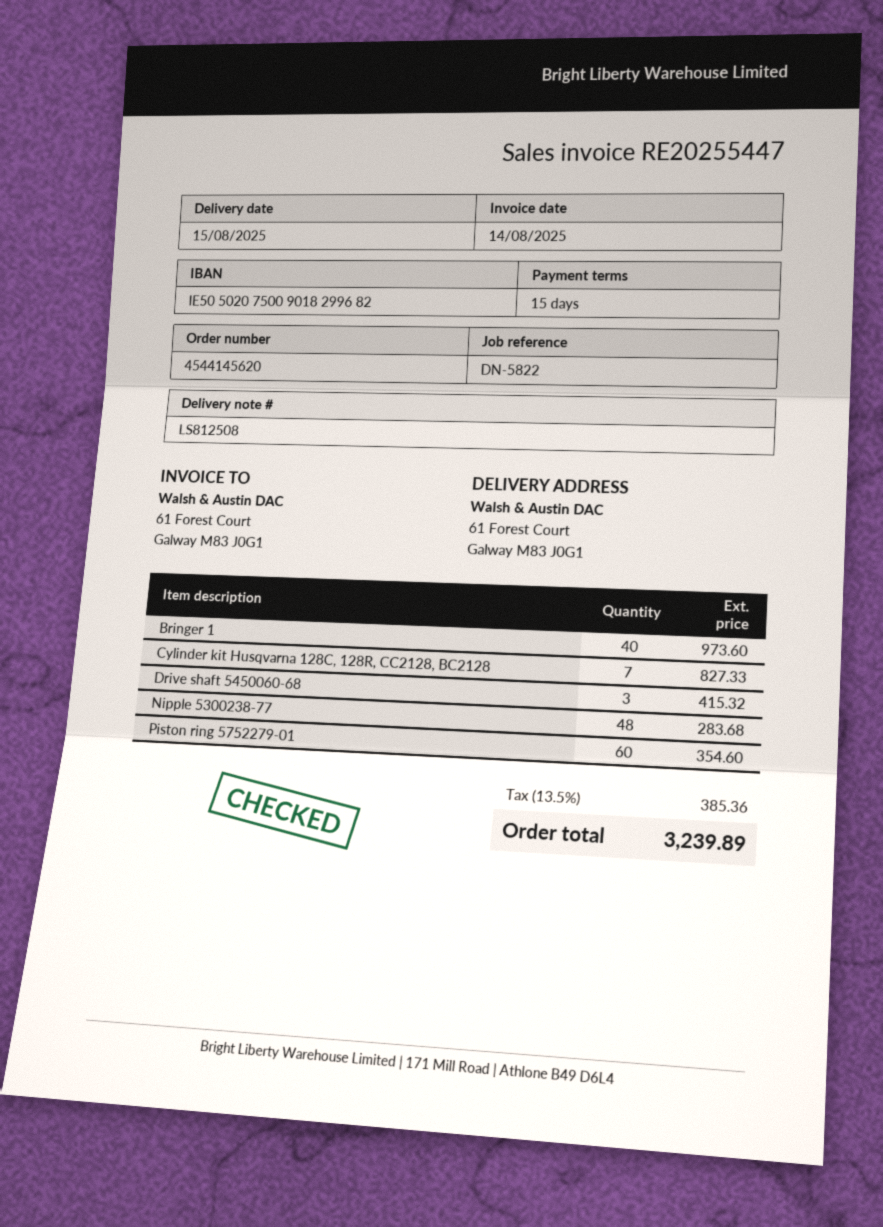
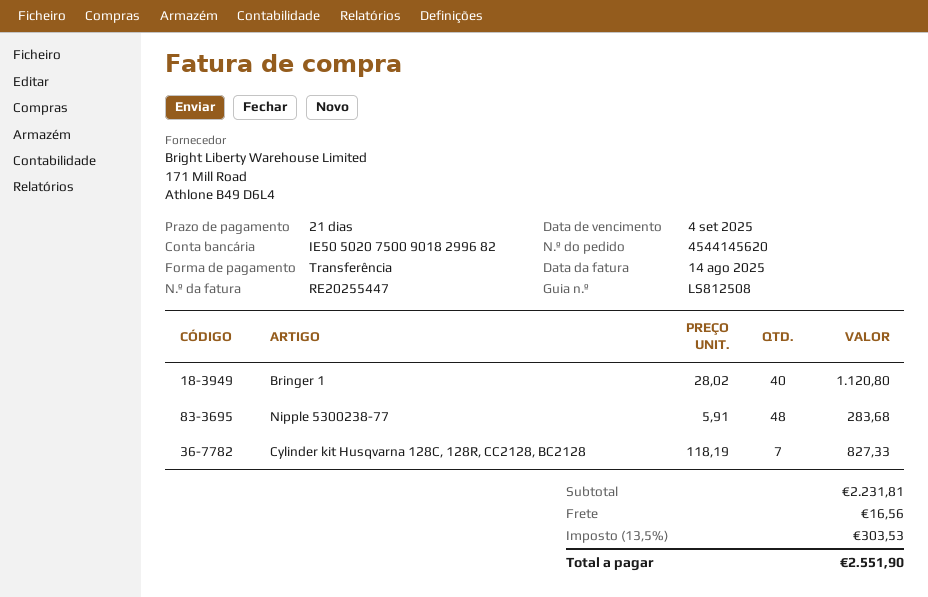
payment terms: 15 days -> 21 days
Bringer 1: 40 for 973.60 -> 40 for 1120.80
Drive shaft 5450060-68: 3 for 415.32 -> none
Piston ring 5752279-01: 60 for 354.60 -> none
shipping: none -> 16.56
tax: 13.5% = 385.36 -> 13.5% = 303.53
total: 3239.89 -> 2551.90

